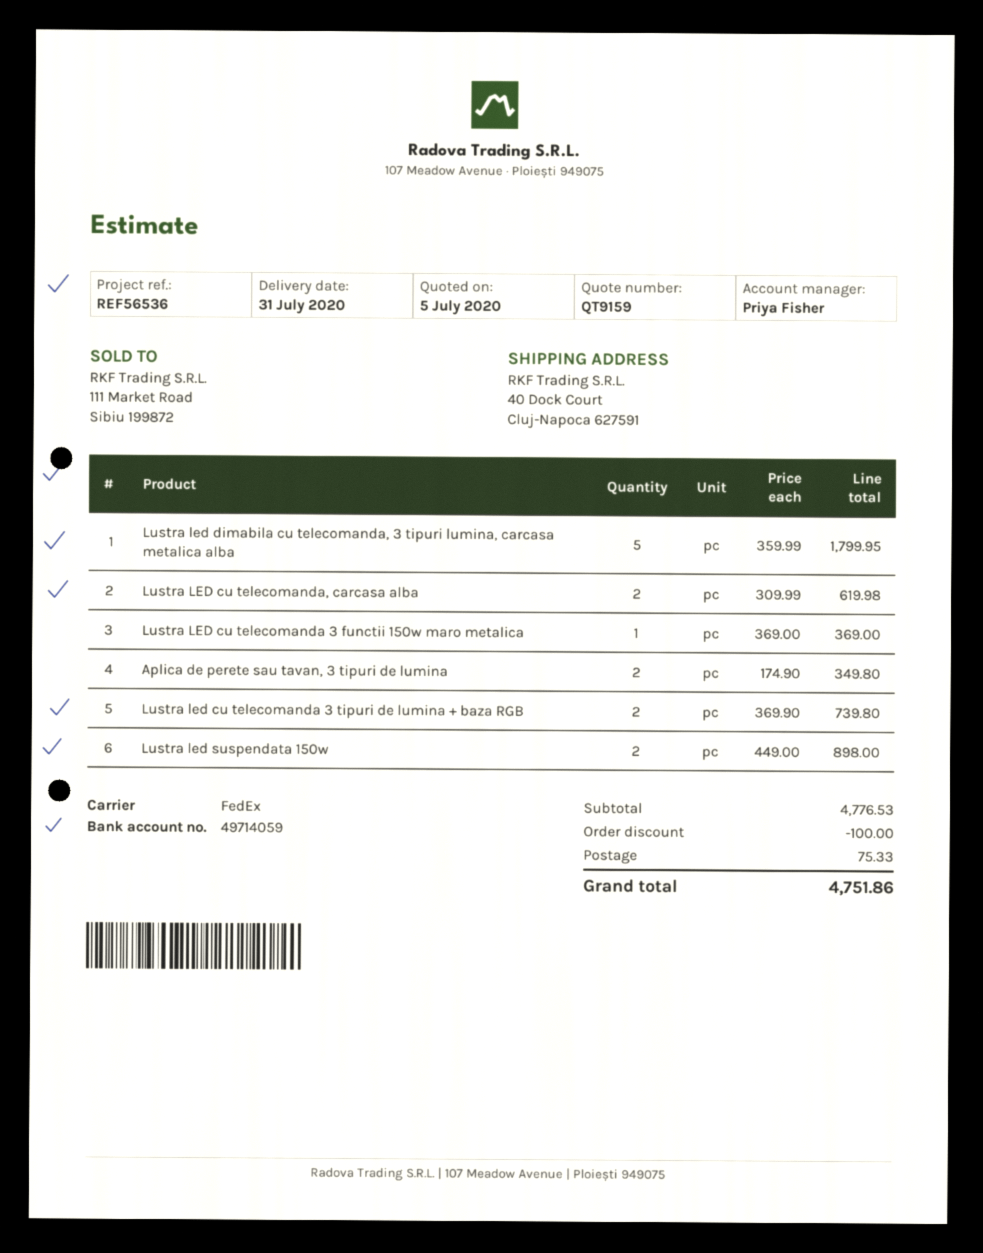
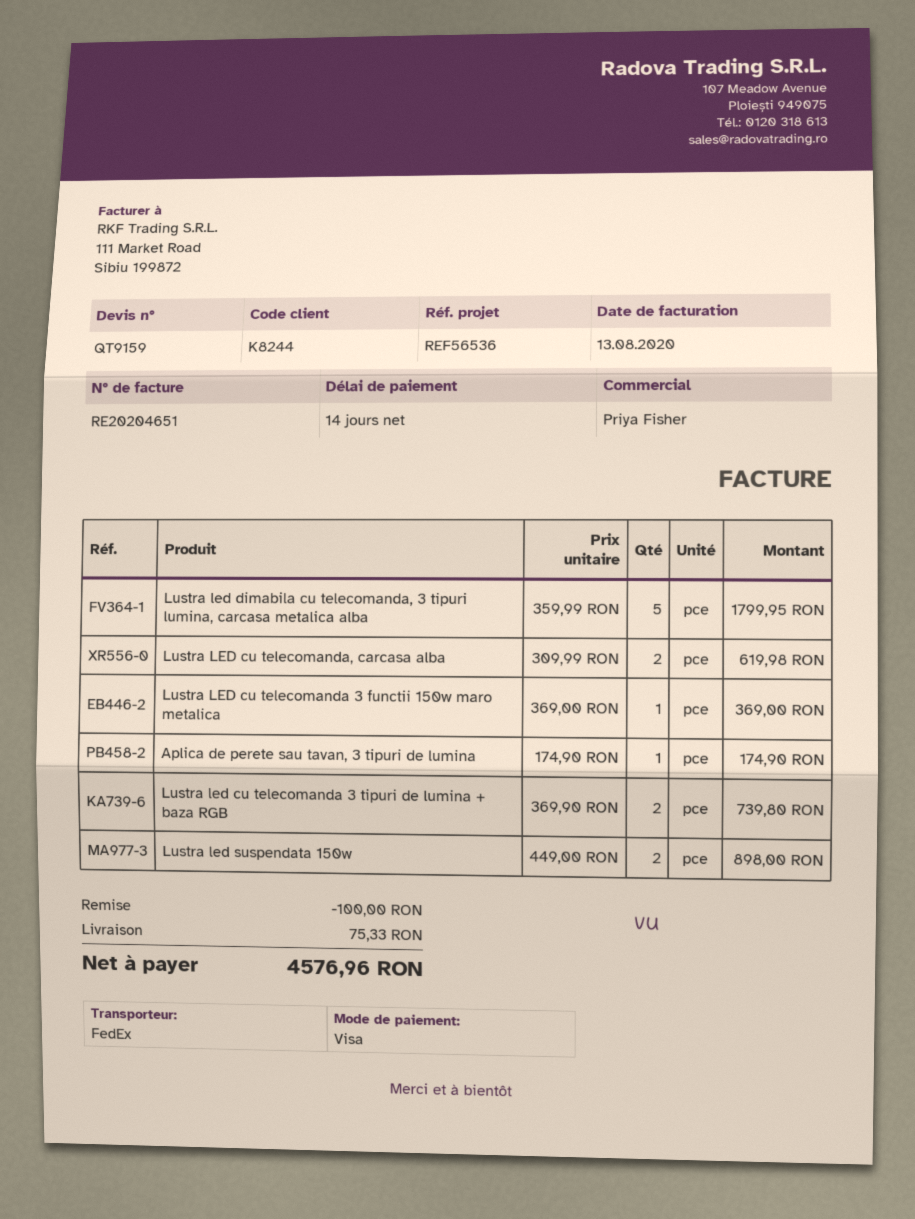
Aplica de perete sau tavan, 3 tipuri de lumina: 2 x 174.90 = 349.80 -> 1 x 174.90 = 174.90
total: 4751.86 -> 4576.96

